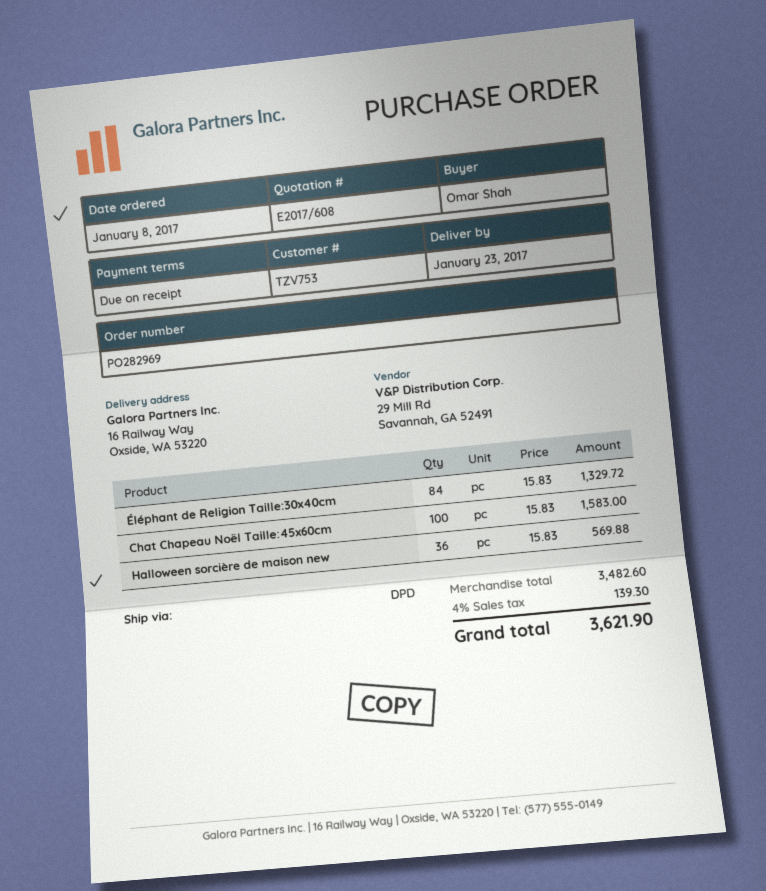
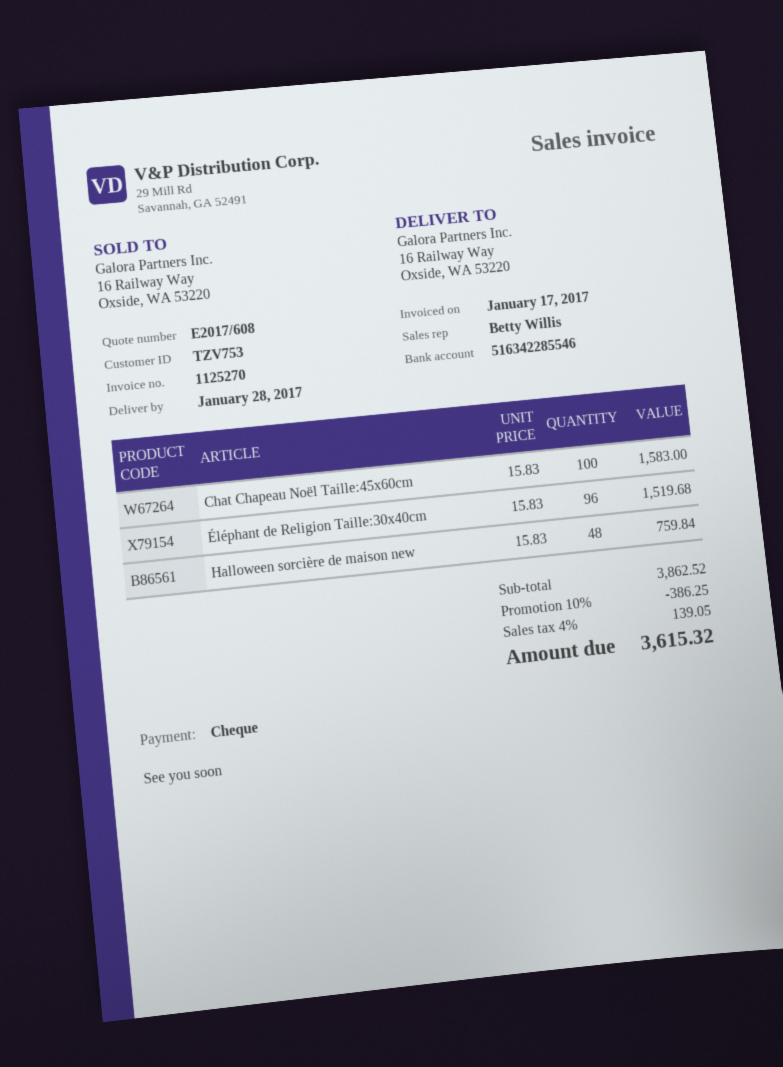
delivery date: 2017-01-23 -> 2017-01-28
Éléphant de Religion Taille:30x40cm: 84 x 15.83 = 1329.72 -> 96 x 15.83 = 1519.68
Halloween sorcière de maison new: 36 x 15.83 = 569.88 -> 48 x 15.83 = 759.84
subtotal: 3482.60 -> 3862.52
discount: none -> 10% = 386.25
tax: 4% = 139.30 -> 4% = 139.05
total: 3621.90 -> 3615.32

